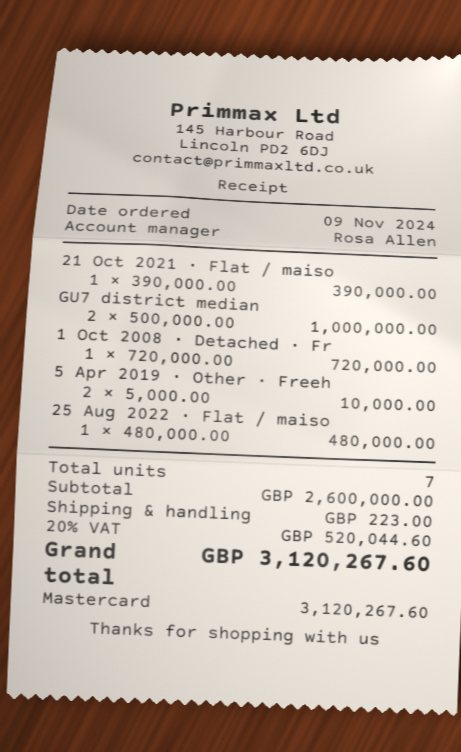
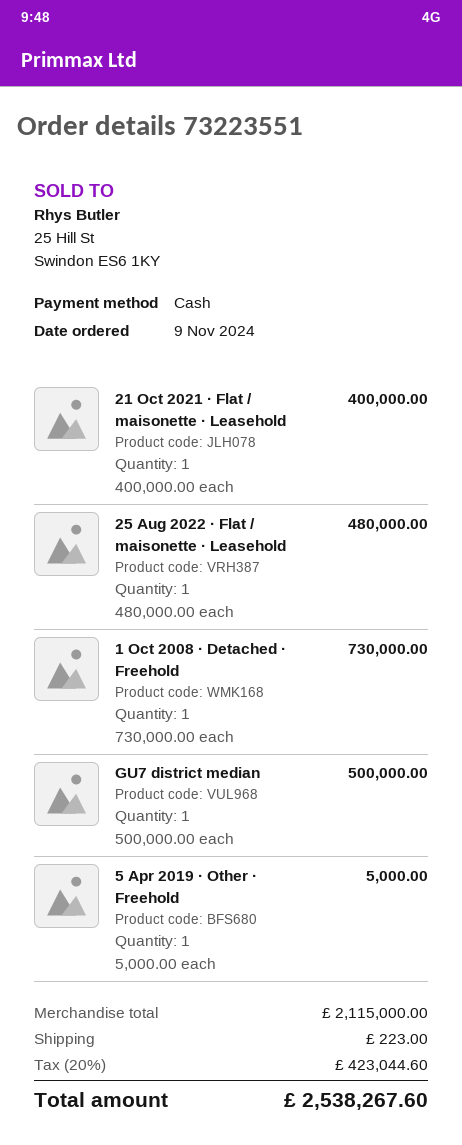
payment method: Mastercard -> cash
21 Oct 2021 · Flat / maiso: 1 x 390000.00 = 390000.00 -> 1 x 400000.00 = 400000.00
GU7 district median: 2 x 500000.00 = 1000000.00 -> 1 x 500000.00 = 500000.00
1 Oct 2008 · Detached · Fr: 1 x 720000.00 = 720000.00 -> 1 x 730000.00 = 730000.00
5 Apr 2019 · Other · Freeh: 2 x 5000.00 = 10000.00 -> 1 x 5000.00 = 5000.00
subtotal: 2600000.00 -> 2115000.00
tax: 20% = 520044.60 -> 20% = 423044.60
total: 3120267.60 -> 2538267.60

